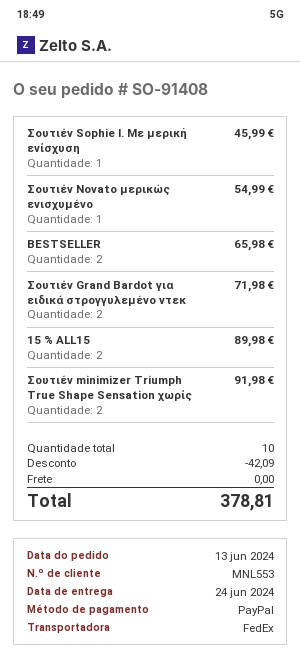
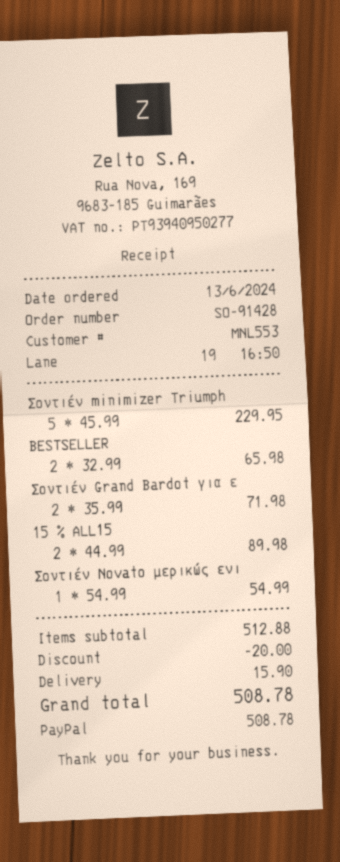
order number: SO-91408 -> SO-91428
Σουτιέν Sophie I. Με μερική ενίσχυση: 1 for 45.99 -> none
Σουτιέν minimizer Triumph True Shape Sensation χωρίς: 2 for 91.98 -> 5 for 229.95
discount: 42.09 -> 20.00
shipping: 0.00 -> 15.90
total: 378.81 -> 508.78

